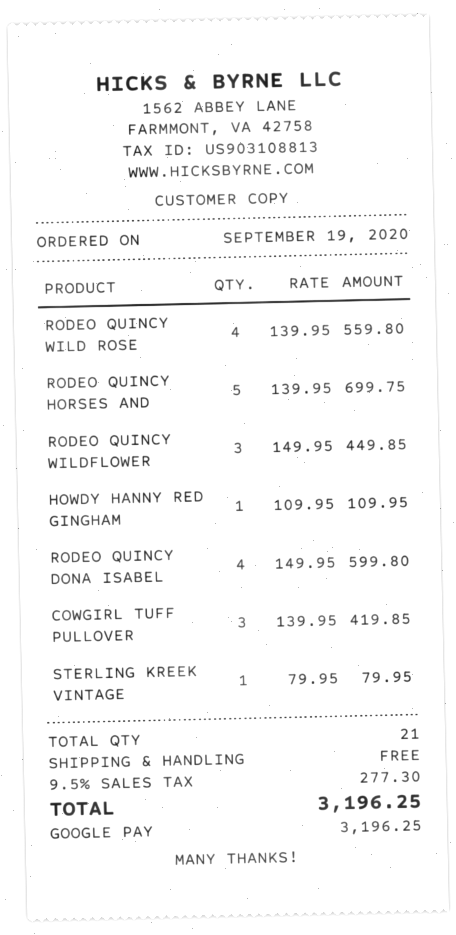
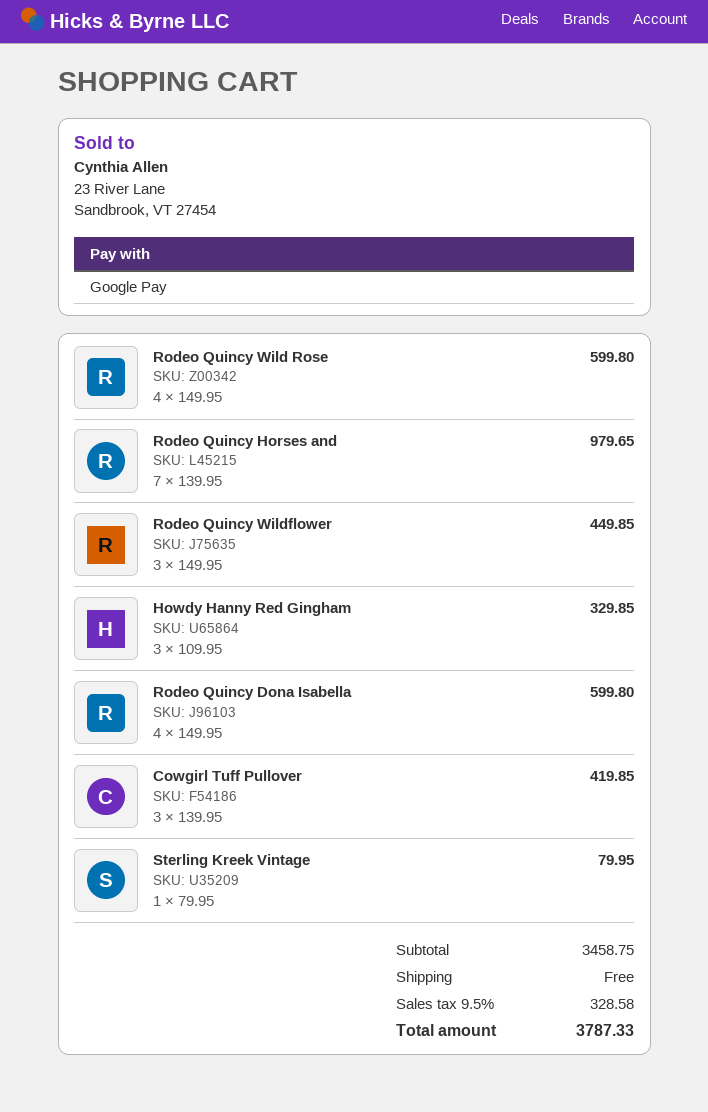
RODEO QUINCY WILD ROSE: 4 x 139.95 = 559.80 -> 4 x 149.95 = 599.80
RODEO QUINCY HORSES AND: 5 x 139.95 = 699.75 -> 7 x 139.95 = 979.65
HOWDY HANNY RED GINGHAM: 1 x 109.95 = 109.95 -> 3 x 109.95 = 329.85
tax: 9.5% = 277.30 -> 9.5% = 328.58
total: 3196.25 -> 3787.33

